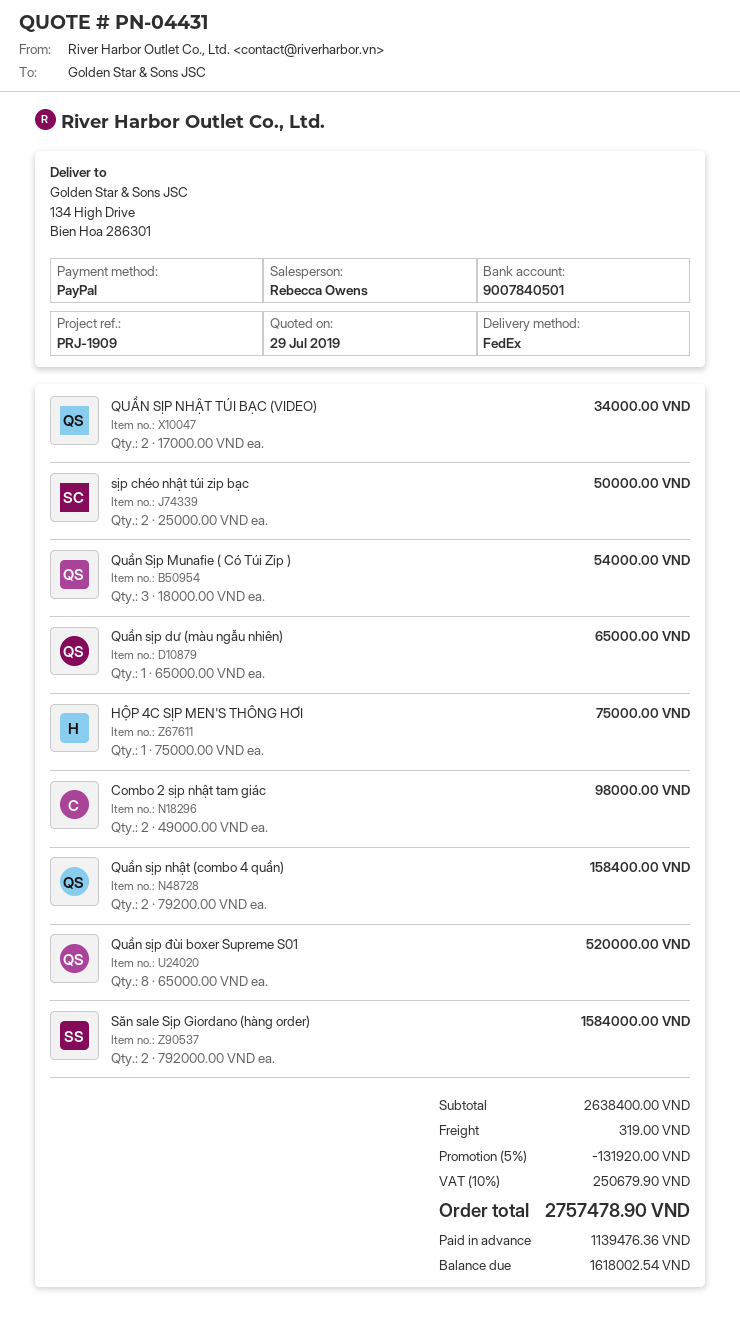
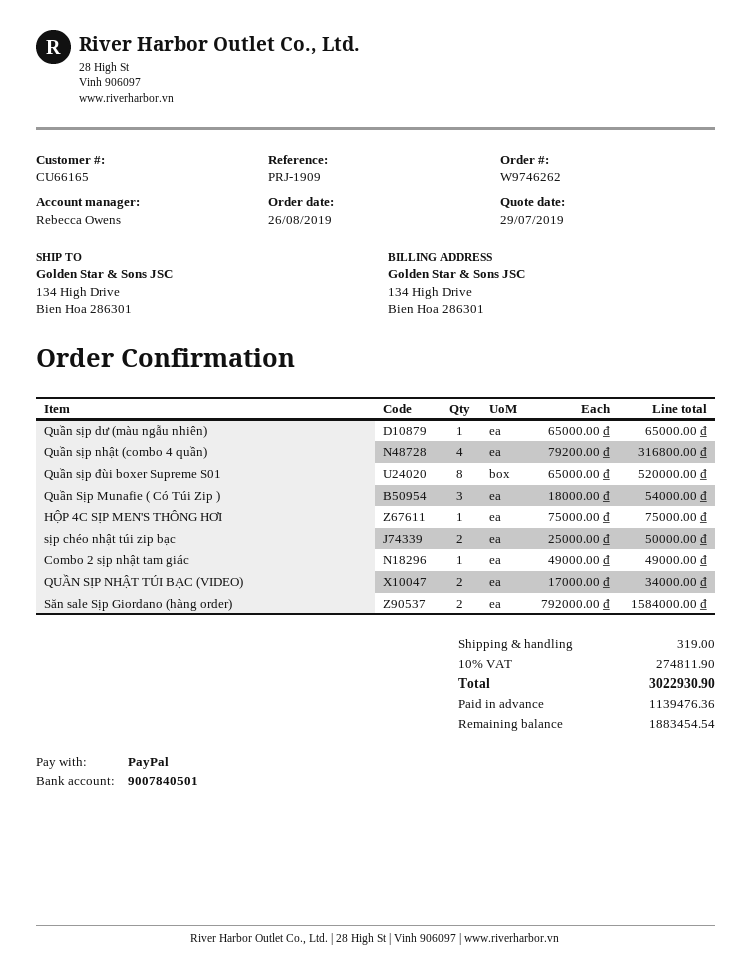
Combo 2 sịp nhật tam giác: 2 x 49000.00 = 98000.00 -> 1 x 49000.00 = 49000.00
Quần sịp nhật (combo 4 quần): 2 x 79200.00 = 158400.00 -> 4 x 79200.00 = 316800.00
discount: 5% = 131920.00 -> none
tax: 10% = 250679.90 -> 10% = 274811.90
total: 2757478.90 -> 3022930.90
balance: 1618002.54 -> 1883454.54

